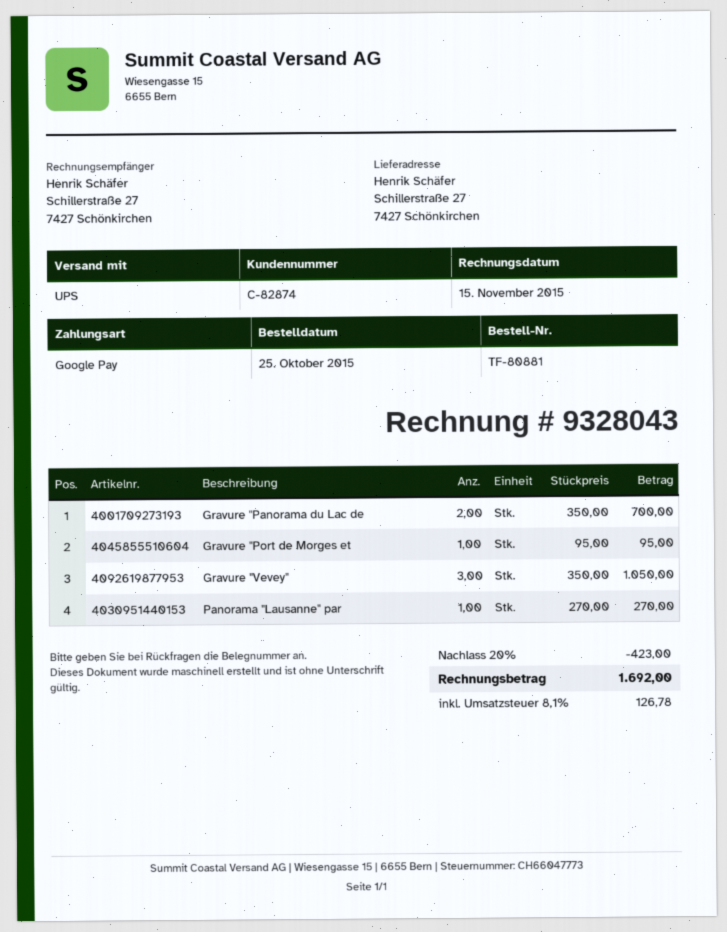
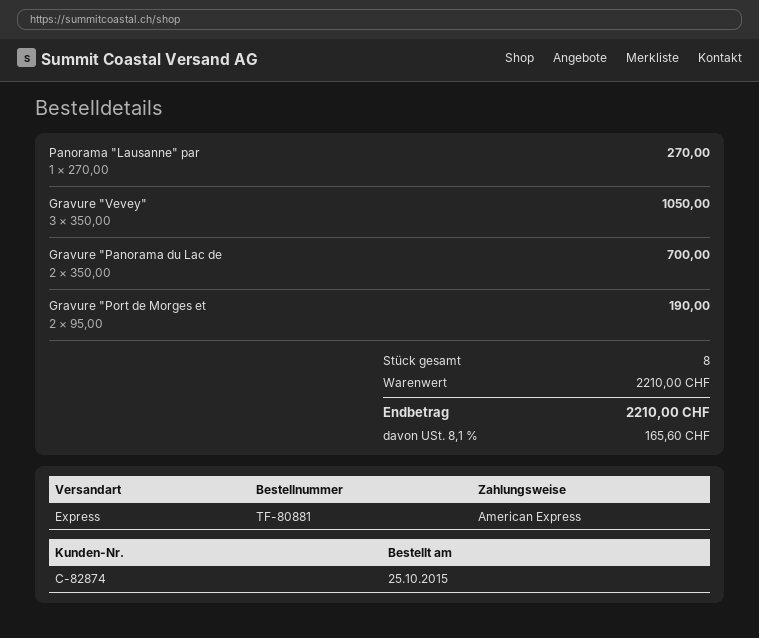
payment method: Google Pay -> American Express
shipping method: UPS -> express
Gravure "Port de Morges et: 1 x 95.00 = 95.00 -> 2 x 95.00 = 190.00
discount: 20% = 423.00 -> none
tax: 8.1% = 126.78 -> 8.1% = 165.60
total: 1692.00 -> 2210.00

